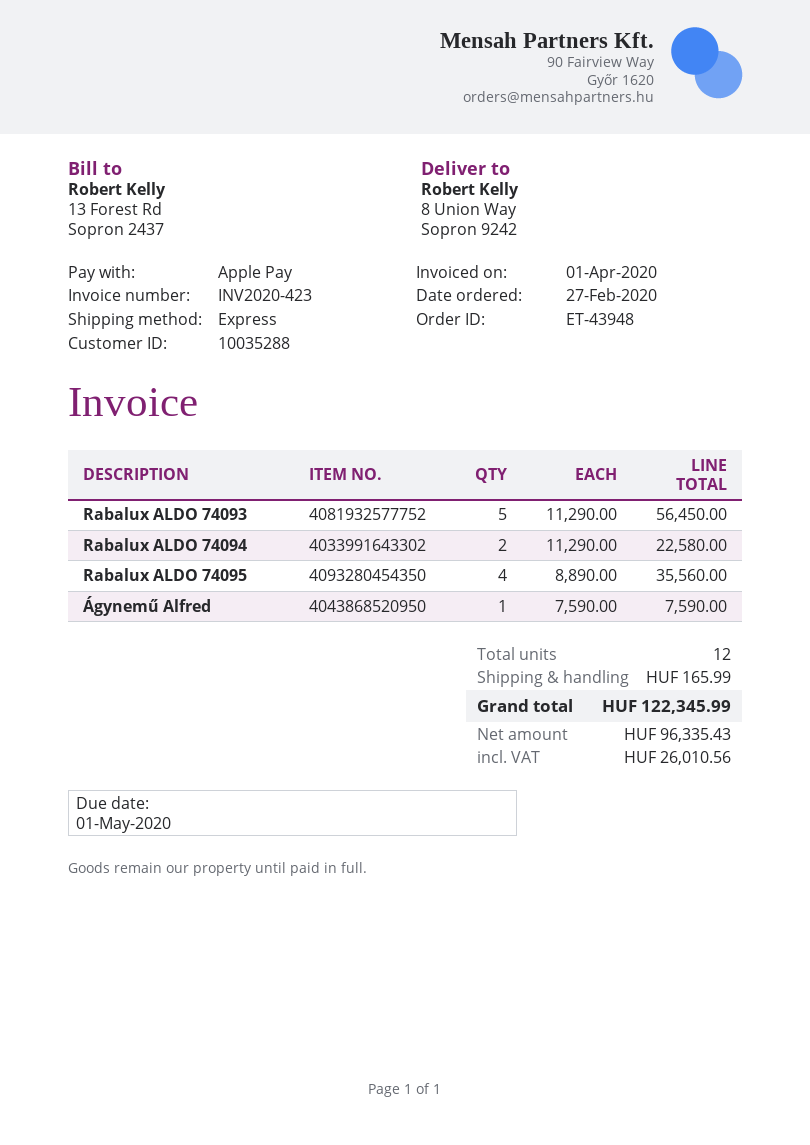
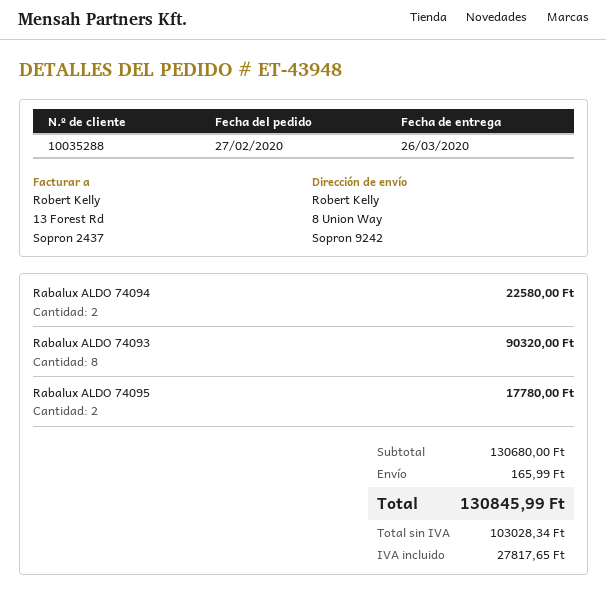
Rabalux ALDO 74093: 5 for 56450.00 -> 8 for 90320.00
Rabalux ALDO 74095: 4 for 35560.00 -> 2 for 17780.00
Ágynemű Alfred: 1 for 7590.00 -> none
net: 96335.43 -> 103028.34
tax: 26010.56 -> 27817.65
total: 122345.99 -> 130845.99

